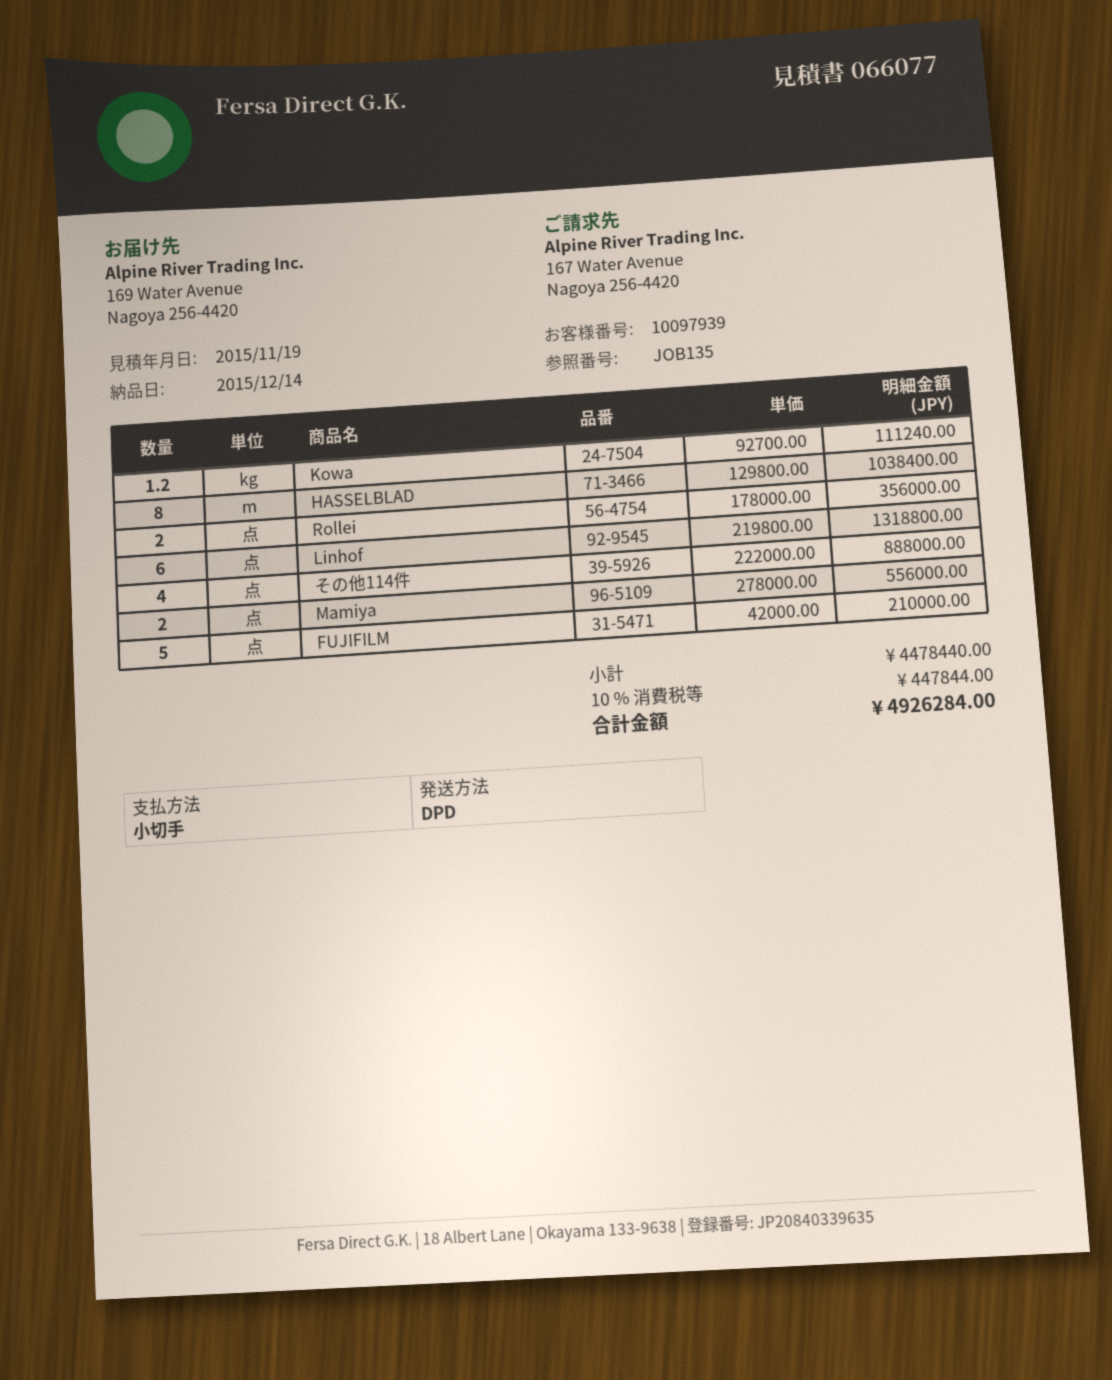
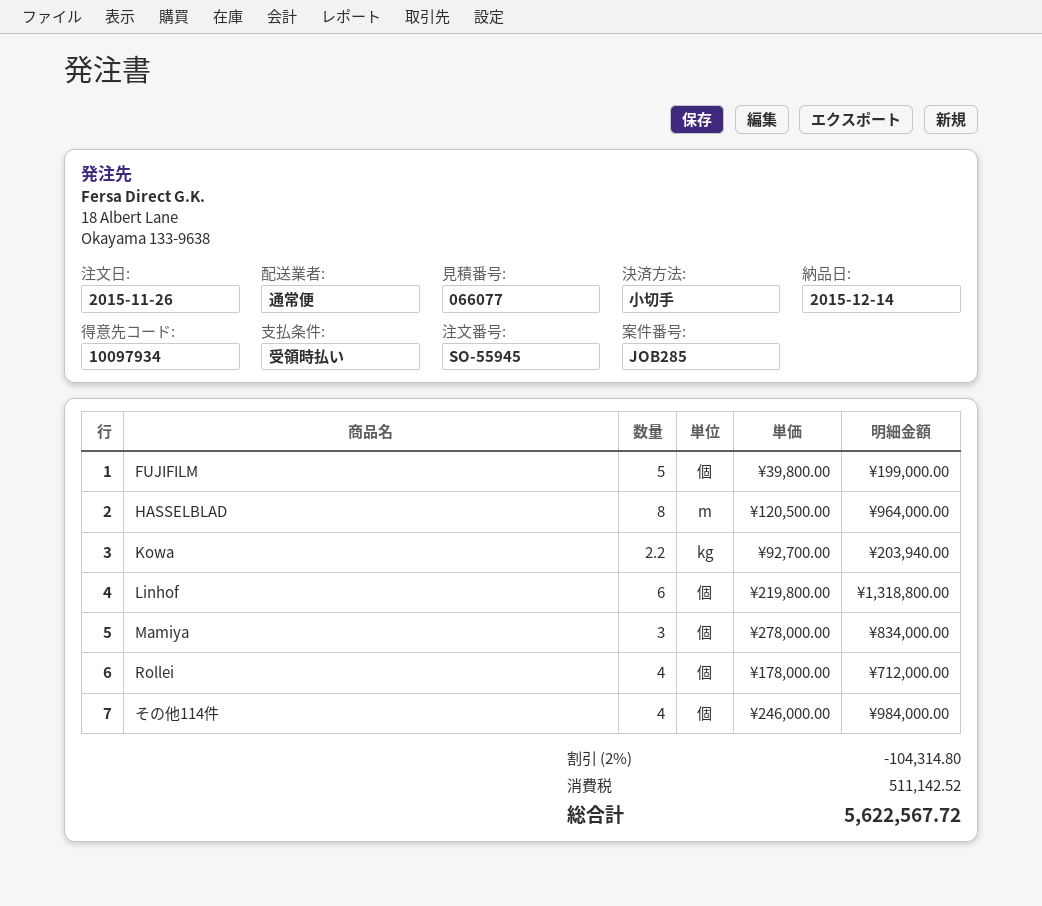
customer number: 10097939 -> 10097934
reference: JOB135 -> JOB285
shipping method: DPD -> standard
Kowa: 1.2 x 92700.00 = 111240.00 -> 2.2 x 92700.00 = 203940.00
HASSELBLAD: 8 x 129800.00 = 1038400.00 -> 8 x 120500.00 = 964000.00
Rollei: 2 x 178000.00 = 356000.00 -> 4 x 178000.00 = 712000.00
その他114件: 4 x 222000.00 = 888000.00 -> 4 x 246000.00 = 984000.00
Mamiya: 2 x 278000.00 = 556000.00 -> 3 x 278000.00 = 834000.00
FUJIFILM: 5 x 42000.00 = 210000.00 -> 5 x 39800.00 = 199000.00
discount: none -> 2% = 104314.80
tax: 447844.00 -> 511142.52
total: 4926284.00 -> 5622567.72

